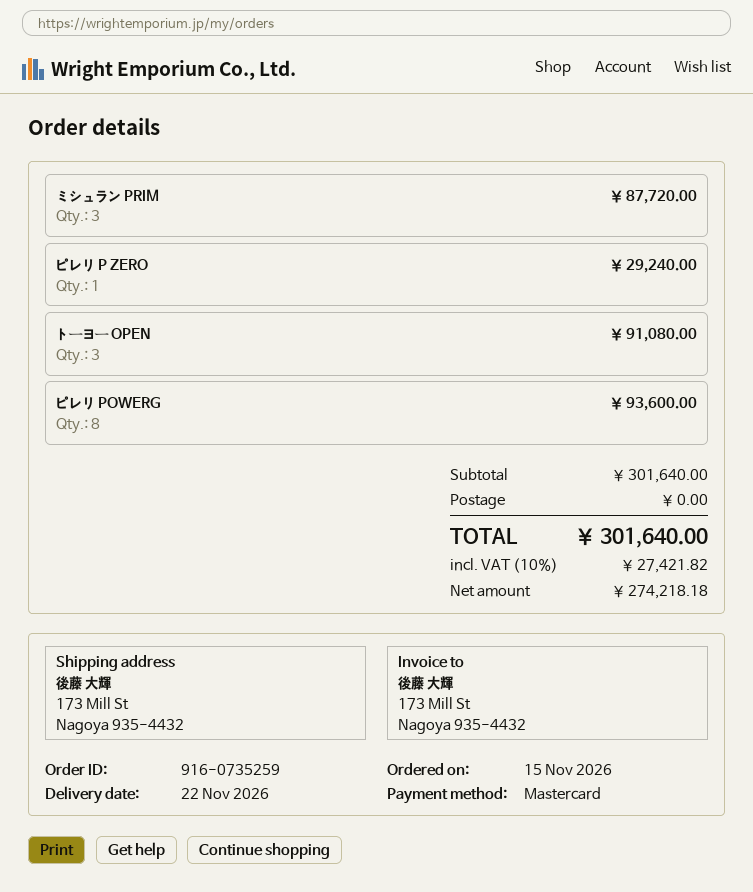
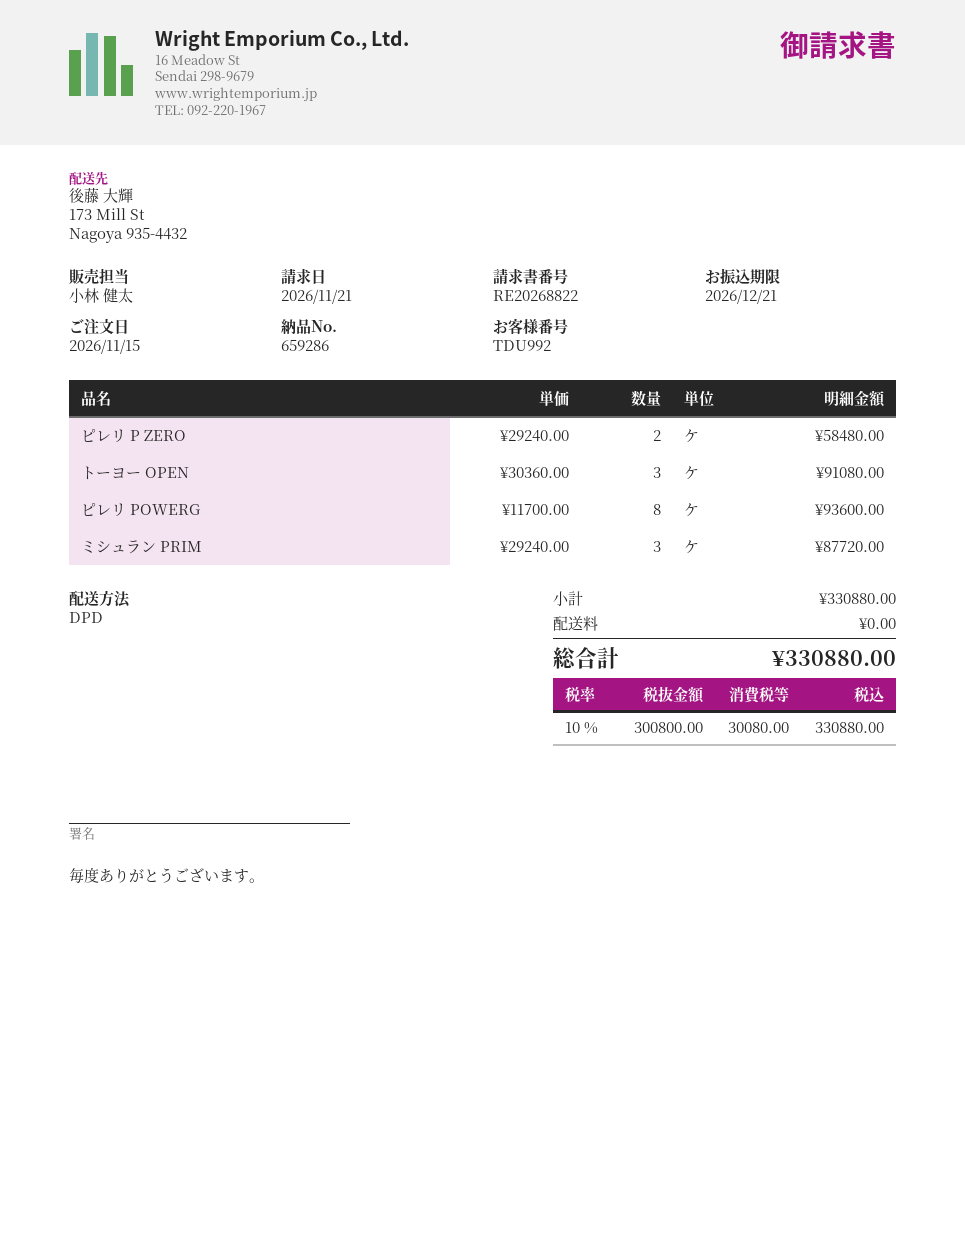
ピレリ P ZERO: 1 for 29240.00 -> 2 for 58480.00
subtotal: 301640.00 -> 330880.00
net: 274218.18 -> 300800.00
tax: 10% = 27421.82 -> 10% = 30080.00
total: 301640.00 -> 330880.00

